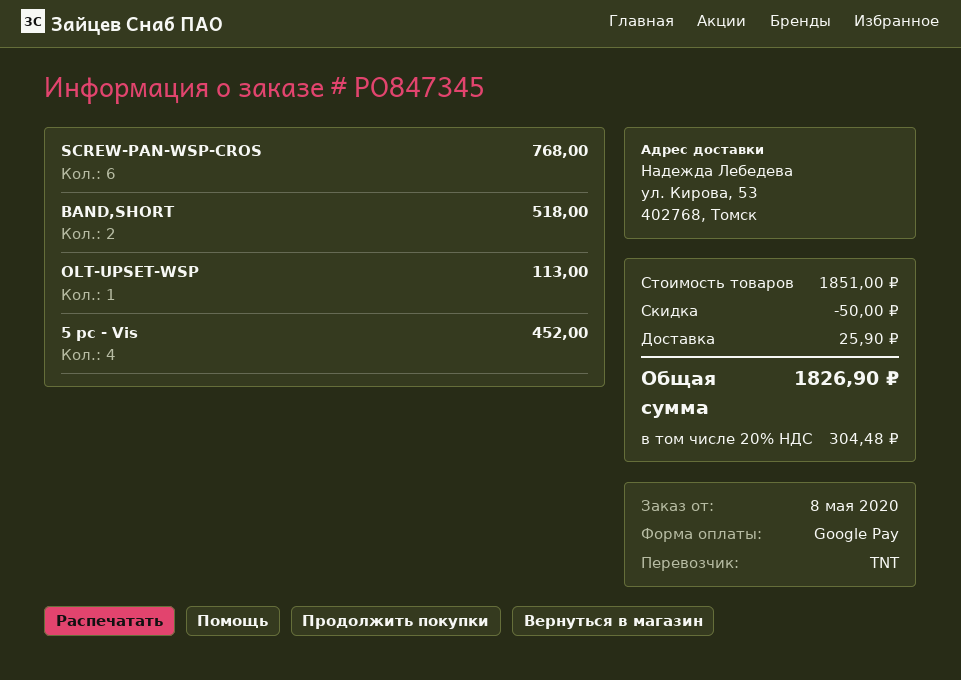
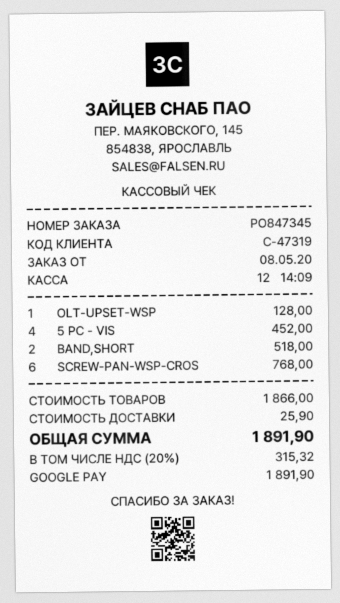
OLT-UPSET-WSP: 1 for 113.00 -> 1 for 128.00
subtotal: 1851.00 -> 1866.00
discount: 50.00 -> none
tax: 20% = 304.48 -> 20% = 315.32
total: 1826.90 -> 1891.90

